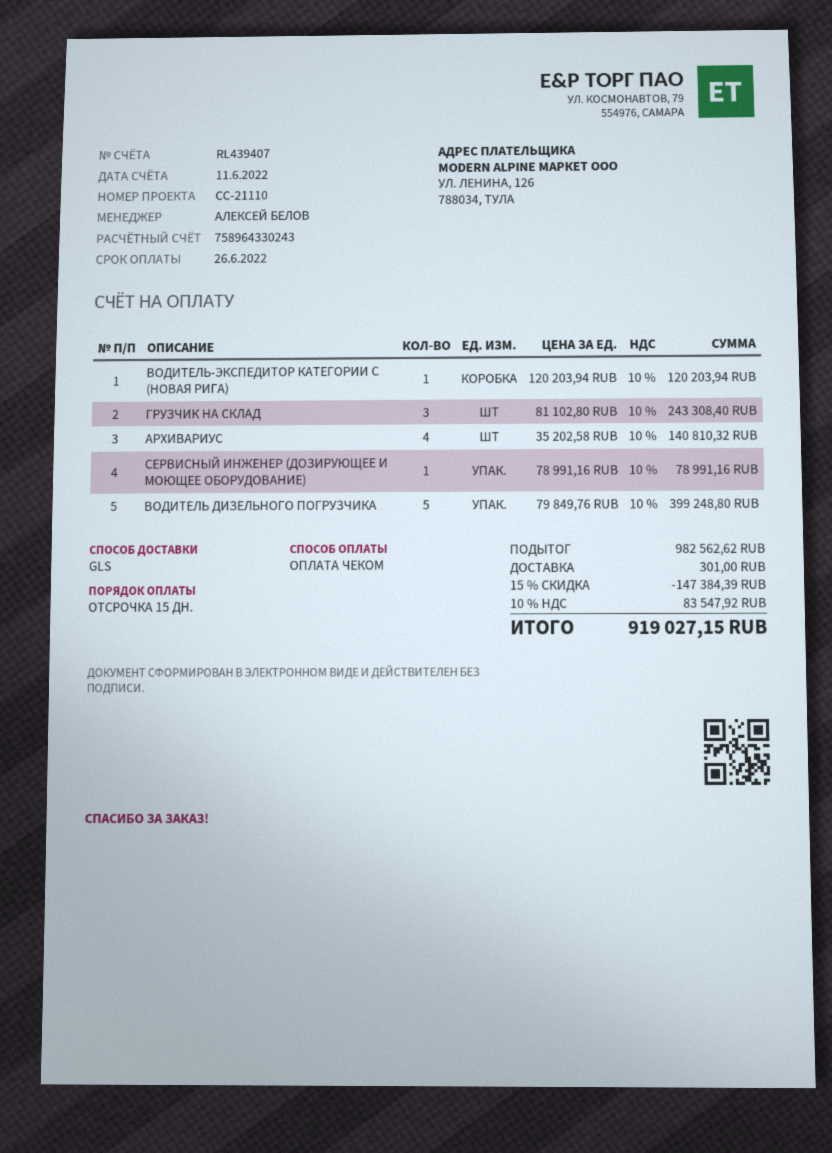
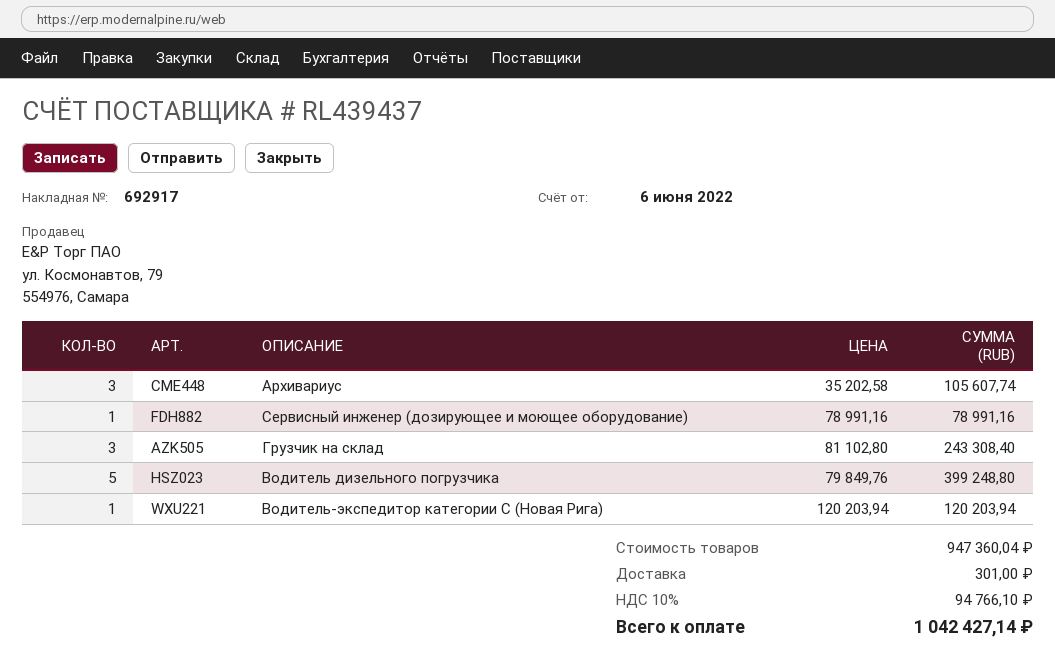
invoice number: RL439407 -> RL439437
invoice date: 2022-06-11 -> 2022-06-06
АРХИВАРИУС: 4 x 35202.58 = 140810.32 -> 3 x 35202.58 = 105607.74
subtotal: 982562.62 -> 947360.04
discount: 15% = 147384.39 -> none
tax: 10% = 83547.92 -> 10% = 94766.10
total: 919027.15 -> 1042427.14

